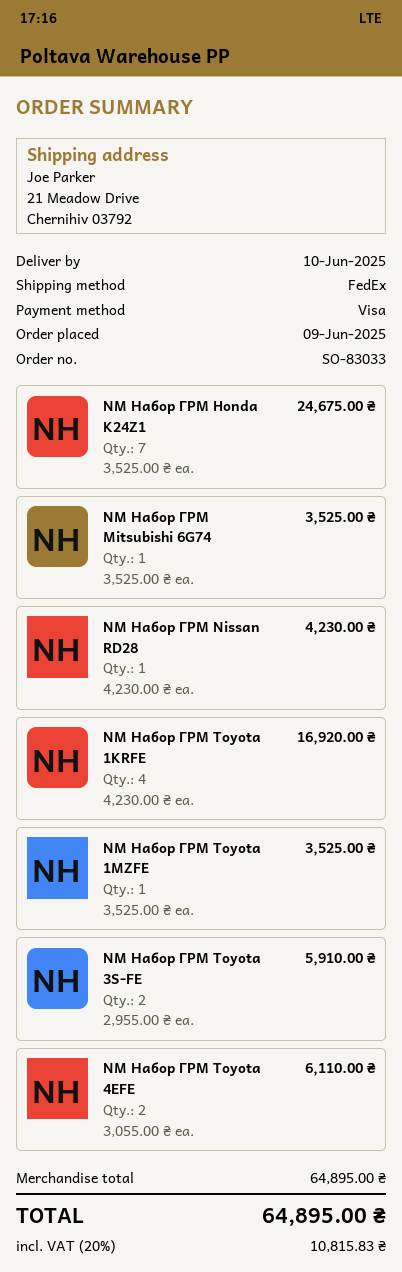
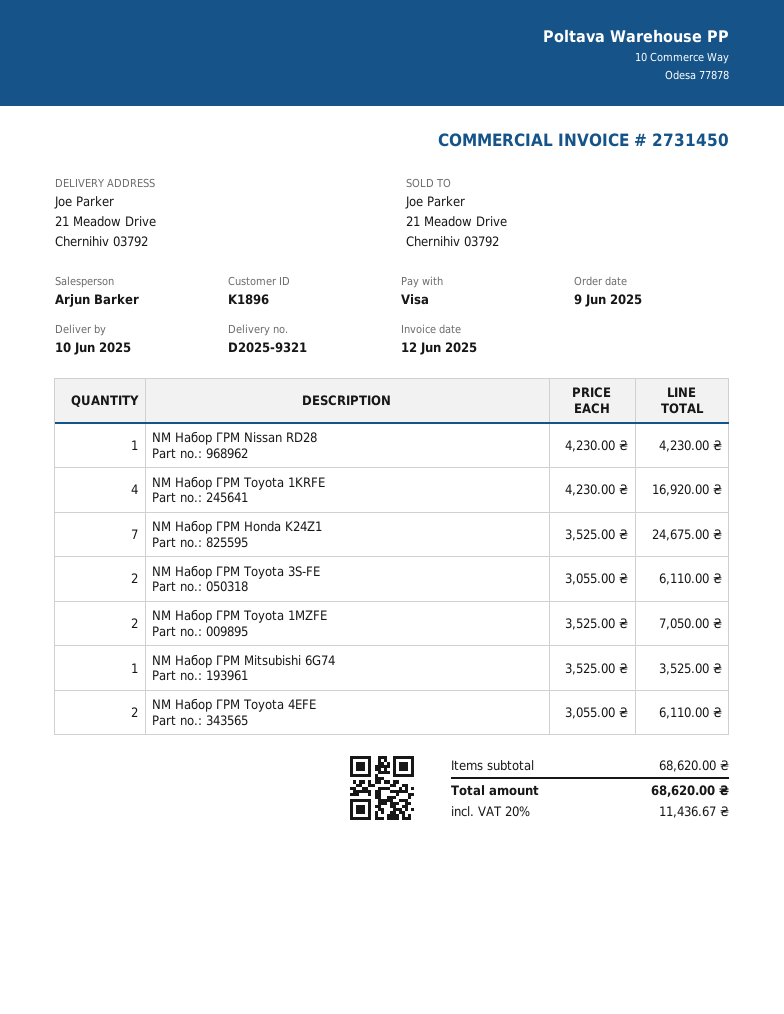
NM Набор ГРМ Toyota 1MZFE: 1 x 3525.00 = 3525.00 -> 2 x 3525.00 = 7050.00
NM Набор ГРМ Toyota 3S-FE: 2 x 2955.00 = 5910.00 -> 2 x 3055.00 = 6110.00
subtotal: 64895.00 -> 68620.00
tax: 20% = 10815.83 -> 20% = 11436.67
total: 64895.00 -> 68620.00

